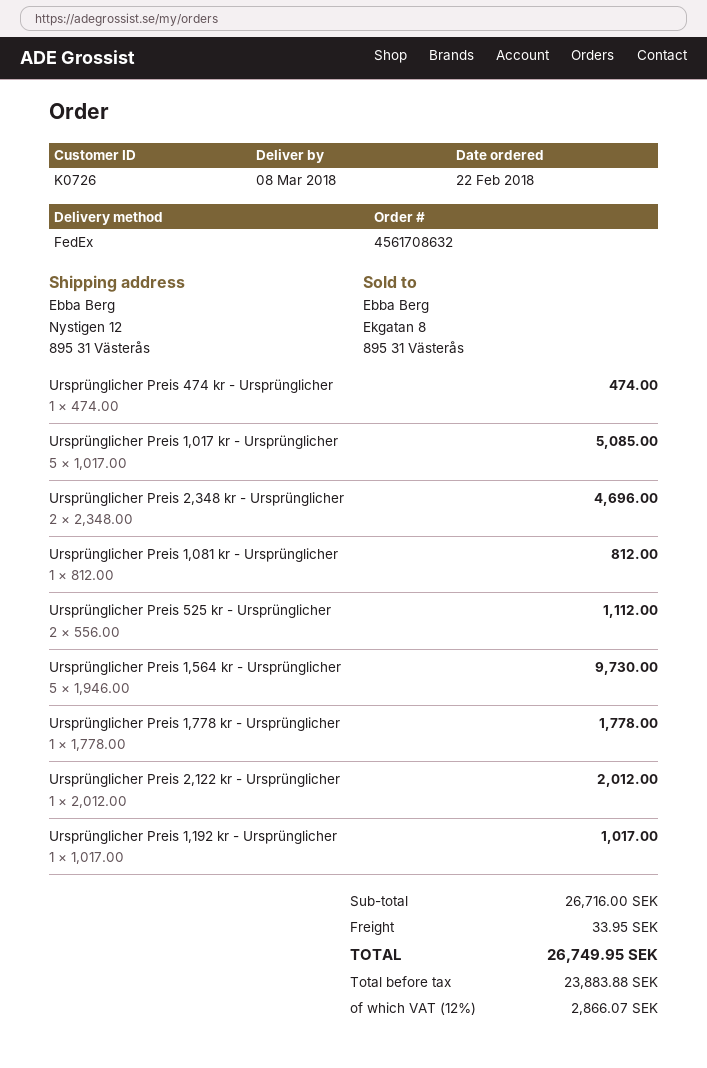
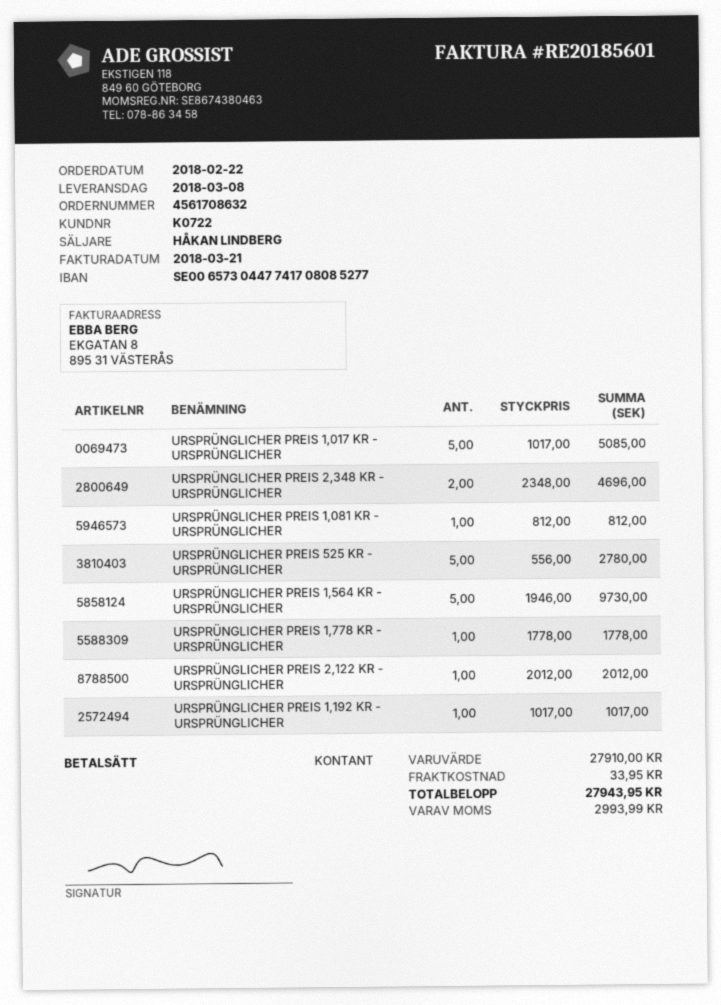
customer number: K0726 -> K0722
Ursprünglicher Preis 474 kr - Ursprünglicher: 1 x 474.00 = 474.00 -> none
Ursprünglicher Preis 525 kr - Ursprünglicher: 2 x 556.00 = 1112.00 -> 5 x 556.00 = 2780.00
subtotal: 26716.00 -> 27910.00
tax: 2866.07 -> 2993.99
total: 26749.95 -> 27943.95

